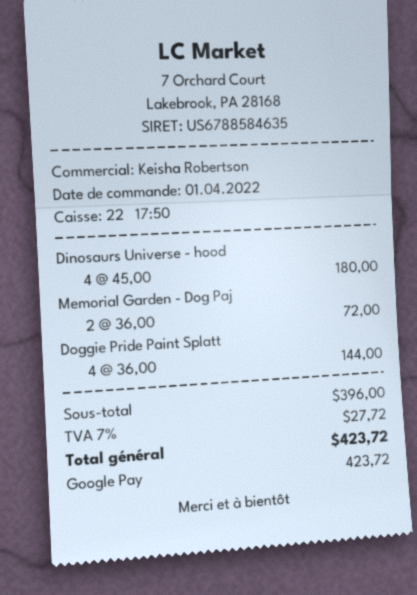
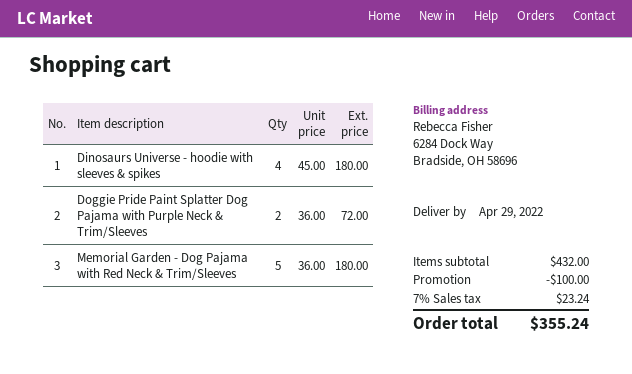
Memorial Garden - Dog Paj: 2 x 36.00 = 72.00 -> 5 x 36.00 = 180.00
Doggie Pride Paint Splatt: 4 x 36.00 = 144.00 -> 2 x 36.00 = 72.00
subtotal: 396.00 -> 432.00
discount: none -> 100.00
tax: 7% = 27.72 -> 7% = 23.24
total: 423.72 -> 355.24

